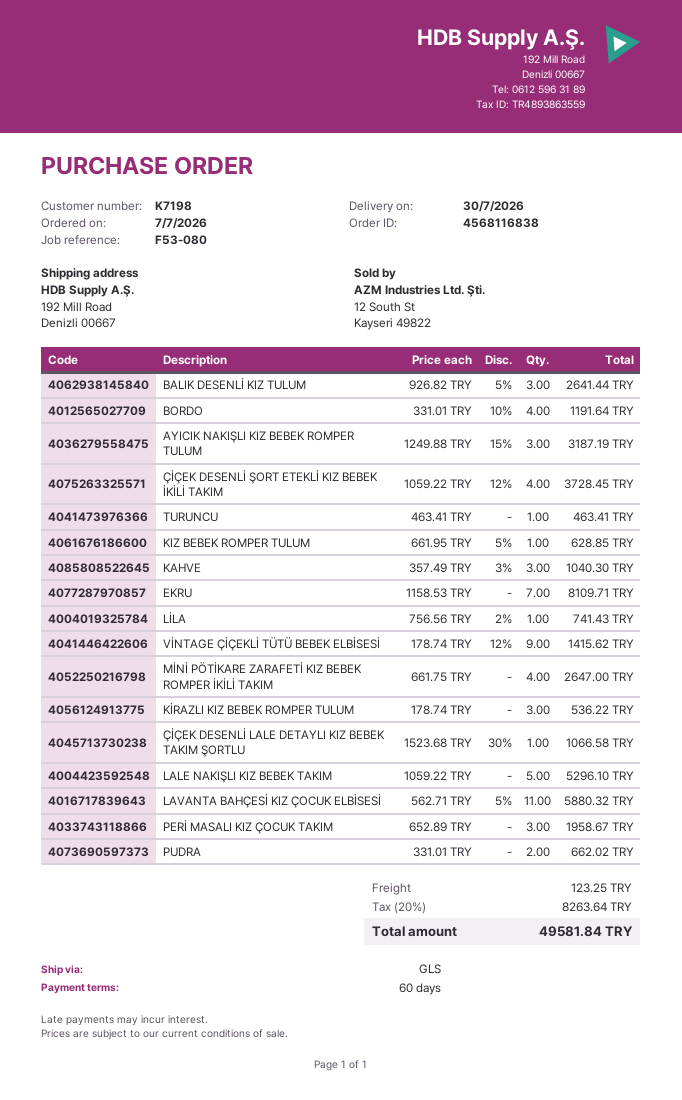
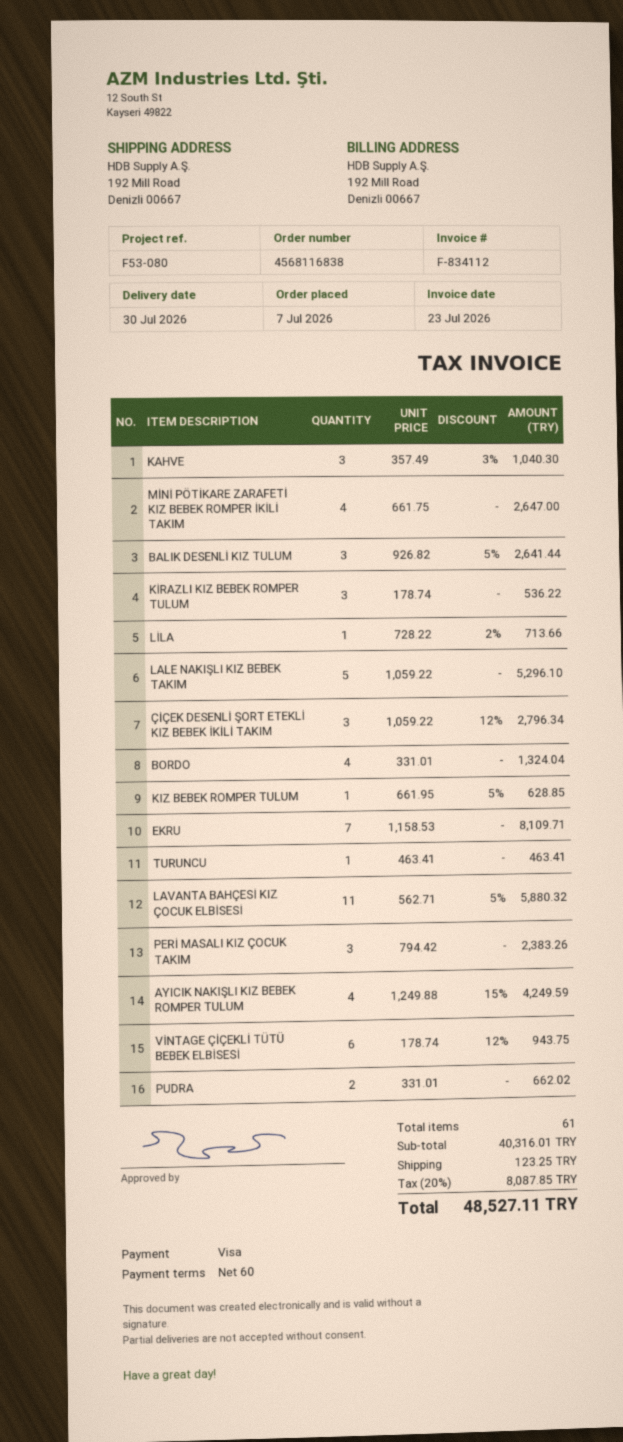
BORDO: 4 x 331.01 - 10% = 1191.64 -> 4 x 331.01 = 1324.04
AYICIK NAKIŞLI KIZ BEBEK ROMPER TULUM: 3 x 1249.88 - 15% = 3187.19 -> 4 x 1249.88 - 15% = 4249.59
ÇİÇEK DESENLİ ŞORT ETEKLİ KIZ BEBEK İKİLİ TAKIM: 4 x 1059.22 - 12% = 3728.45 -> 3 x 1059.22 - 12% = 2796.34
LİLA: 1 x 756.56 - 2% = 741.43 -> 1 x 728.22 - 2% = 713.66
VİNTAGE ÇİÇEKLİ TÜTÜ BEBEK ELBİSESİ: 9 x 178.74 - 12% = 1415.62 -> 6 x 178.74 - 12% = 943.75
ÇİÇEK DESENLİ LALE DETAYLI KIZ BEBEK TAKIM ŞORTLU: 1 x 1523.68 - 30% = 1066.58 -> none
PERİ MASALI KIZ ÇOCUK TAKIM: 3 x 652.89 = 1958.67 -> 3 x 794.42 = 2383.26
tax: 20% = 8263.64 -> 20% = 8087.85
total: 49581.84 -> 48527.11

